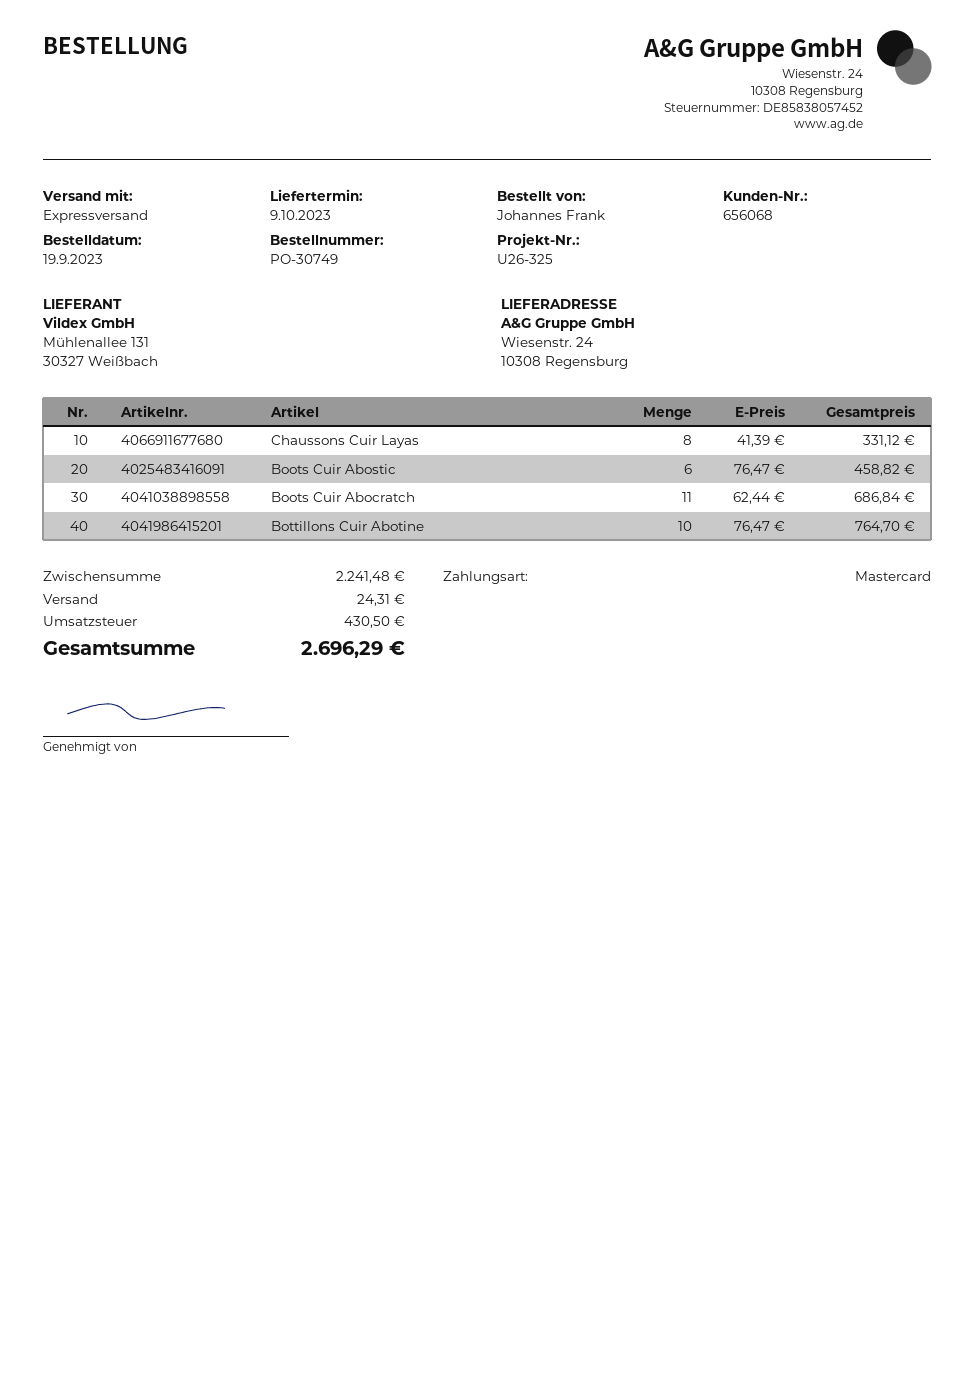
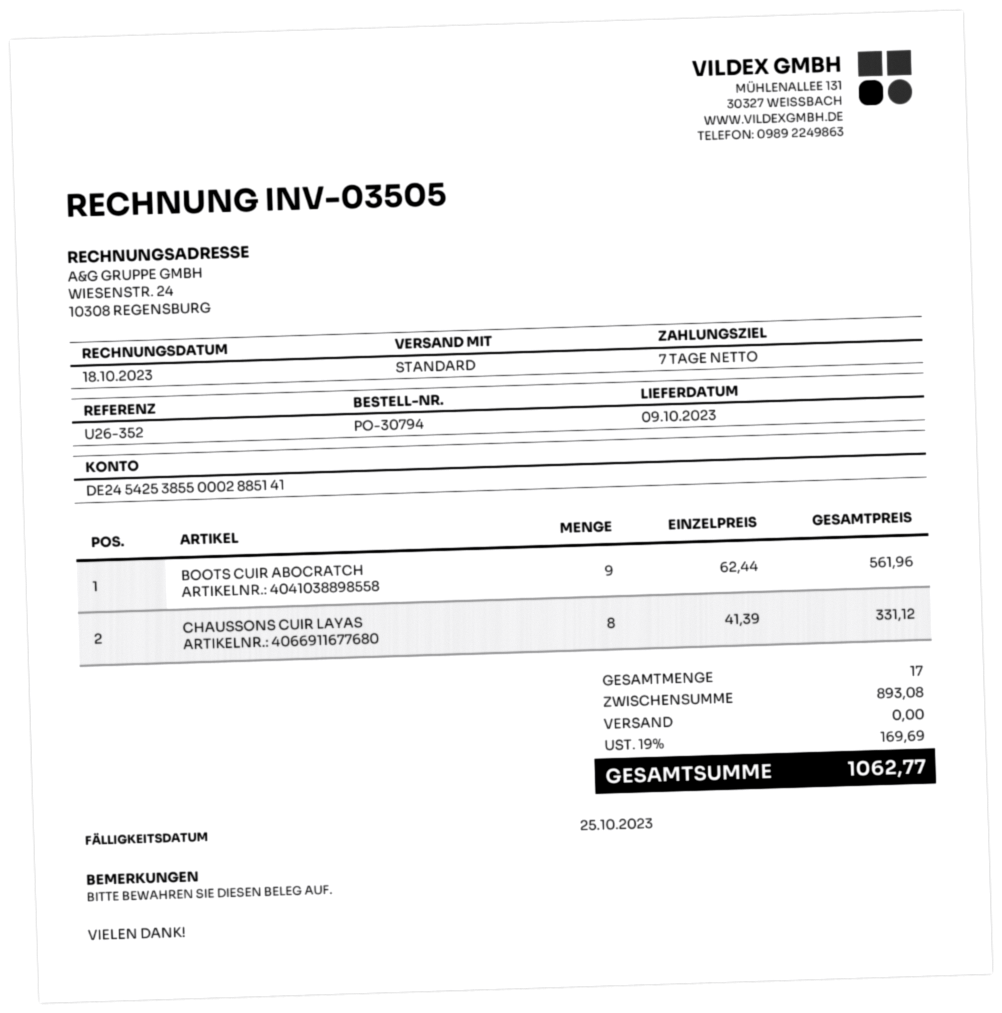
order number: PO-30749 -> PO-30794
reference: U26-325 -> U26-352
shipping method: express -> standard
Boots Cuir Abostic: 6 x 76.47 = 458.82 -> none
Boots Cuir Abocratch: 11 x 62.44 = 686.84 -> 9 x 62.44 = 561.96
Bottillons Cuir Abotine: 10 x 76.47 = 764.70 -> none
subtotal: 2241.48 -> 893.08
shipping: 24.31 -> 0.00
tax: 430.50 -> 169.69
total: 2696.29 -> 1062.77

